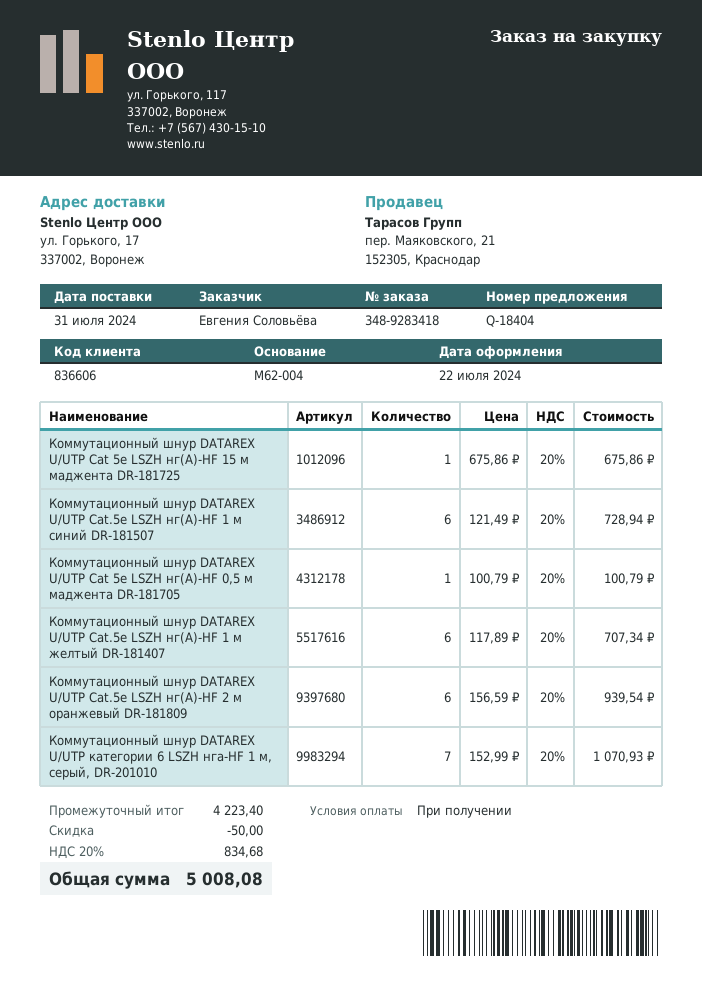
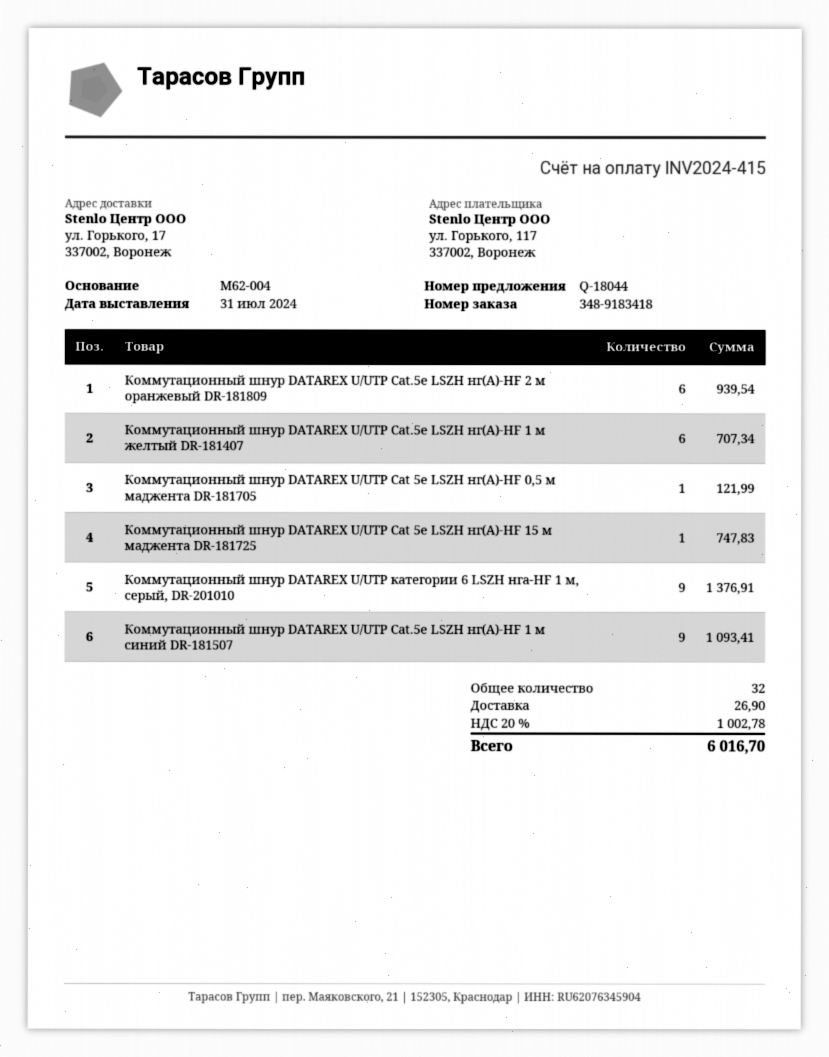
quote number: Q-18404 -> Q-18044
order number: 348-9283418 -> 348-9183418
Коммутационный шнур DATAREX U/UTP Cat 5e LSZH нг(А)-HF 15 м маджента DR-181725: 1 for 675.86 -> 1 for 747.83
Коммутационный шнур DATAREX U/UTP Cat.5e LSZH нг(A)-HF 1 м синий DR-181507: 6 for 728.94 -> 9 for 1093.41
Коммутационный шнур DATAREX U/UTP Cat 5e LSZH нг(А)-HF 0,5 м маджента DR-181705: 1 for 100.79 -> 1 for 121.99
Коммутационный шнур DATAREX U/UTP категории 6 LSZH нга-HF 1 м, серый, DR-201010: 7 for 1070.93 -> 9 for 1376.91
discount: 50.00 -> none
shipping: none -> 26.90
tax: 20% = 834.68 -> 20% = 1002.78
total: 5008.08 -> 6016.70

